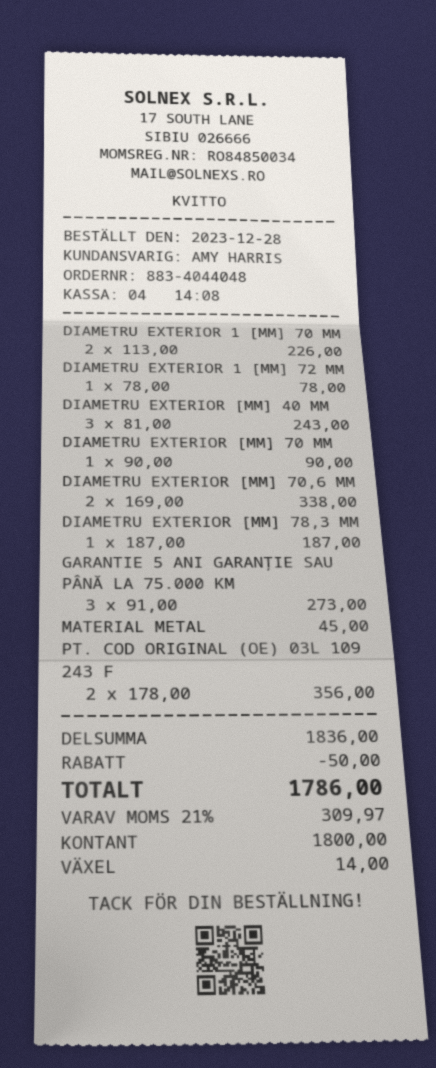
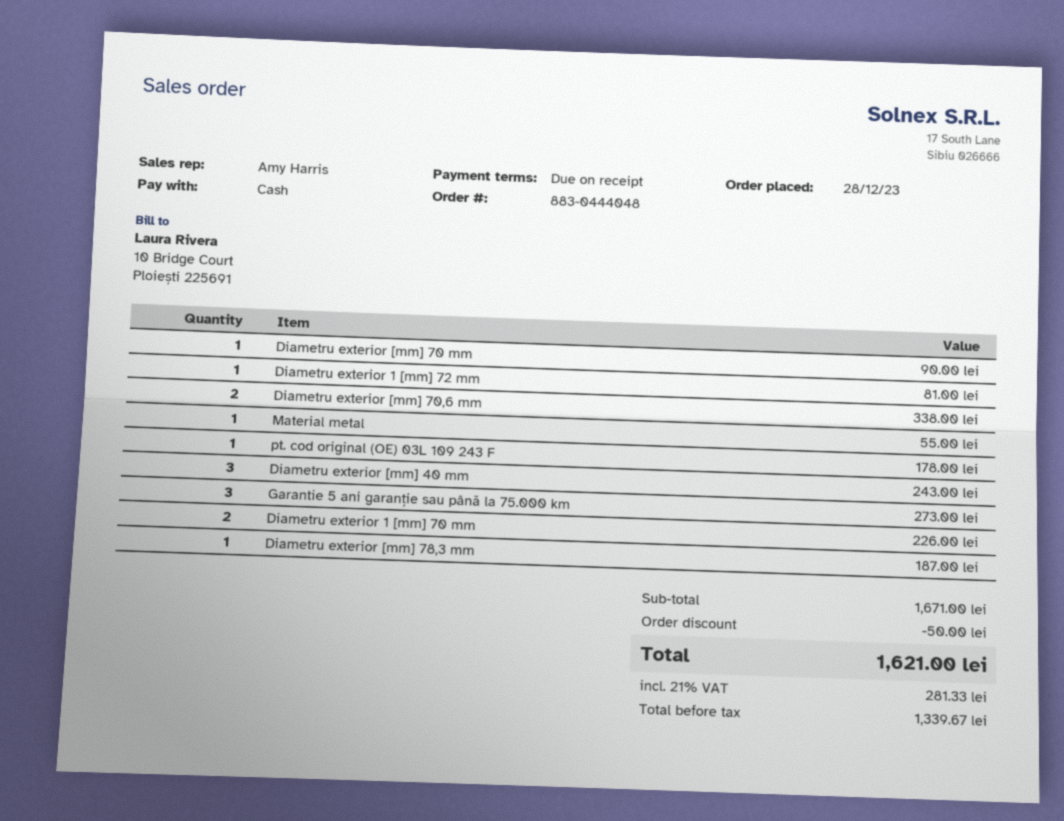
order number: 883-4044048 -> 883-0444048
DIAMETRU EXTERIOR 1 [MM] 72 MM: 1 for 78.00 -> 1 for 81.00
MATERIAL METAL: 1 for 45.00 -> 1 for 55.00
PT. COD ORIGINAL (OE) 03L 109 243 F: 2 for 356.00 -> 1 for 178.00
subtotal: 1836.00 -> 1671.00
tax: 21% = 309.97 -> 21% = 281.33
total: 1786.00 -> 1621.00

